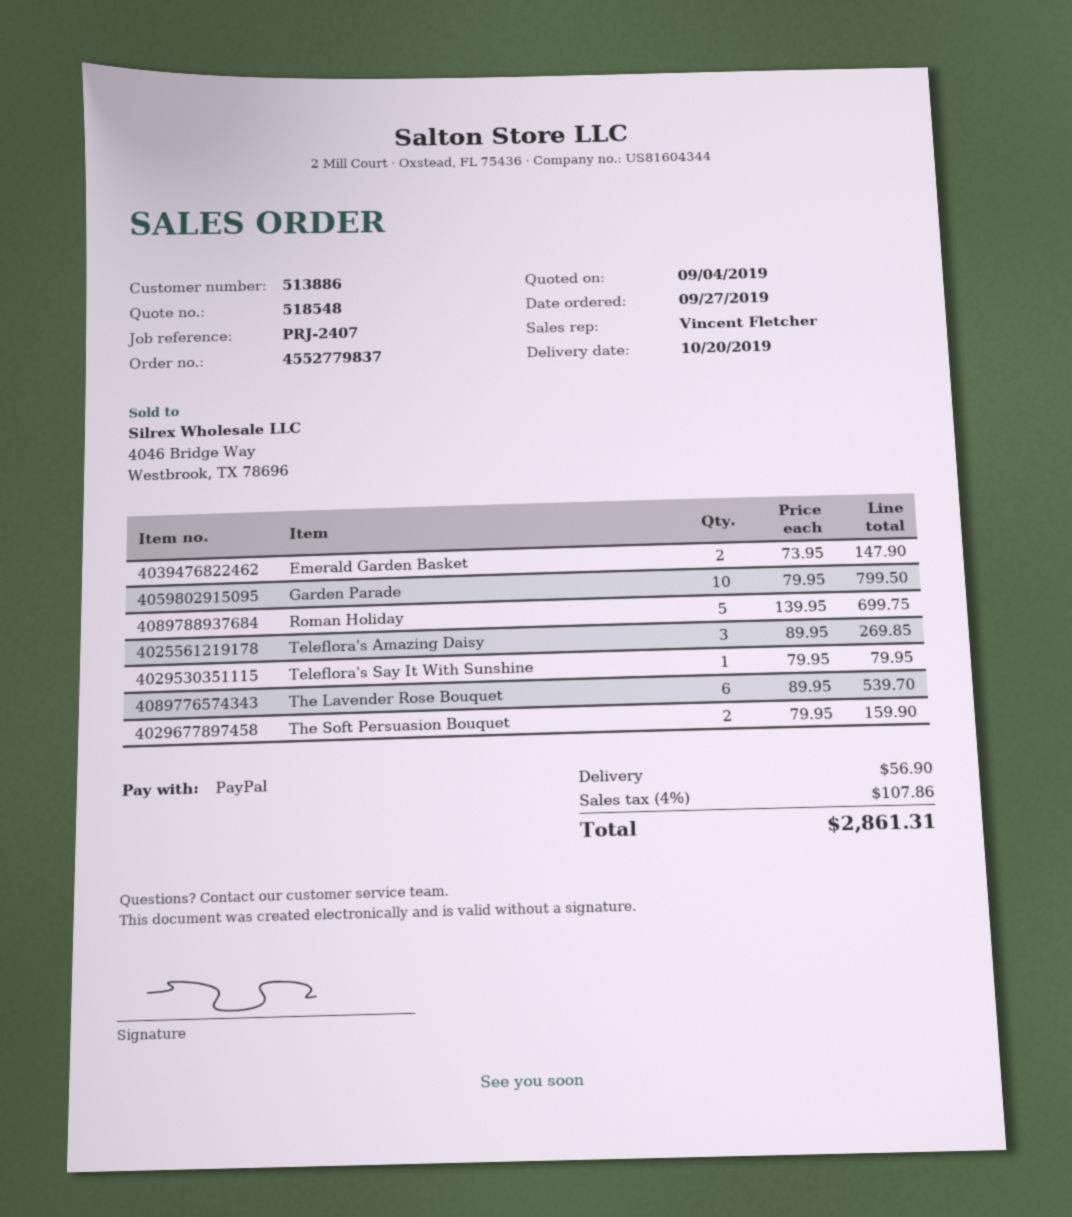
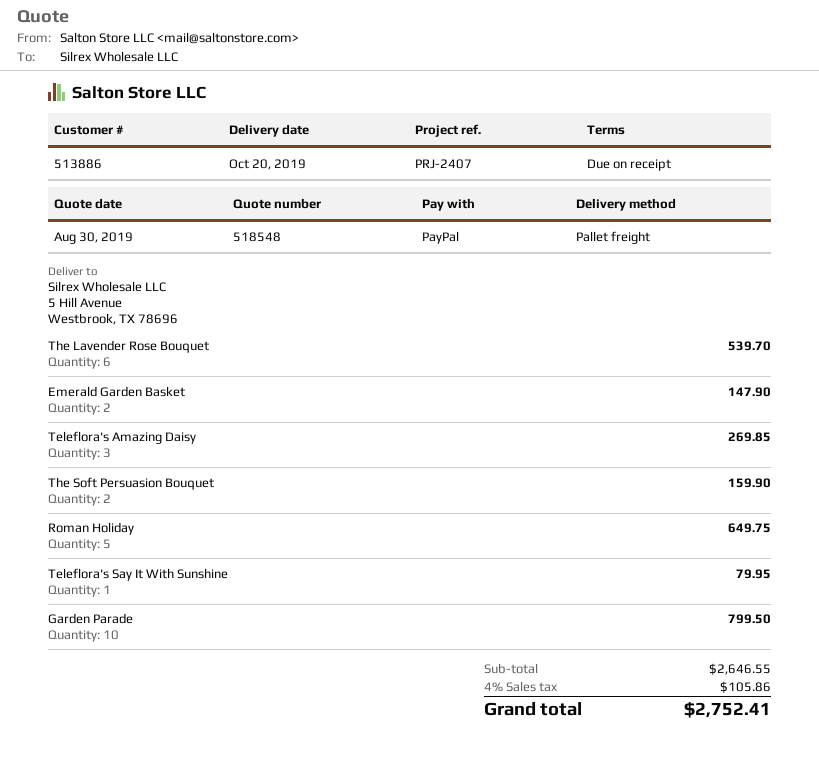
quote date: 2019-09-04 -> 2019-08-30
Roman Holiday: 5 for 699.75 -> 5 for 649.75
shipping: 56.90 -> none
tax: 4% = 107.86 -> 4% = 105.86
total: 2861.31 -> 2752.41

